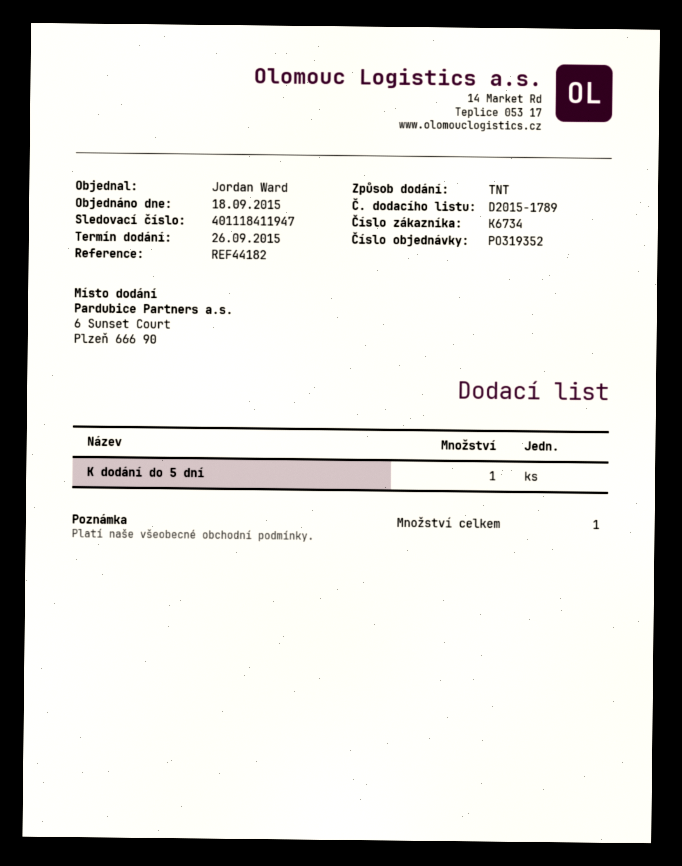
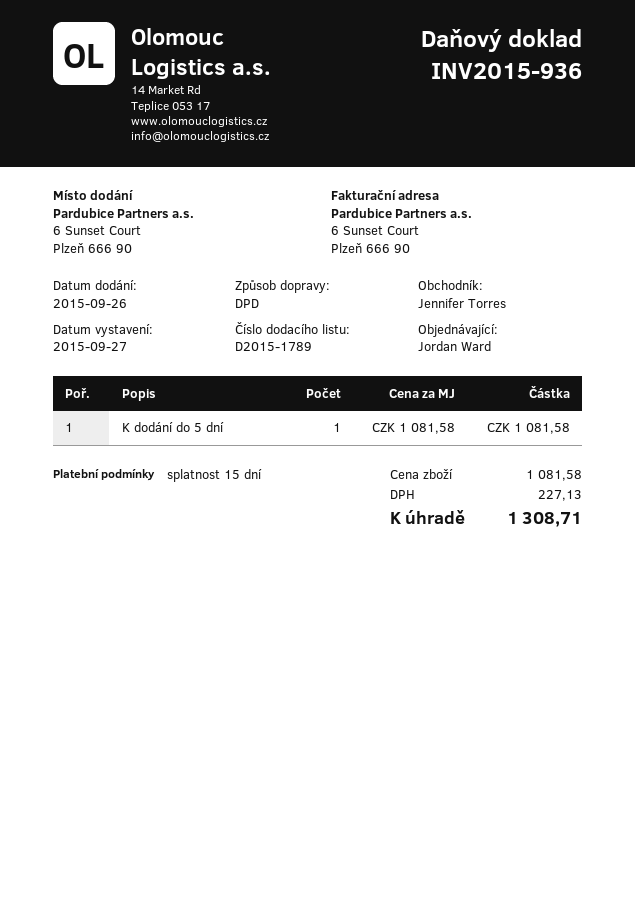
shipping method: TNT -> DPD

